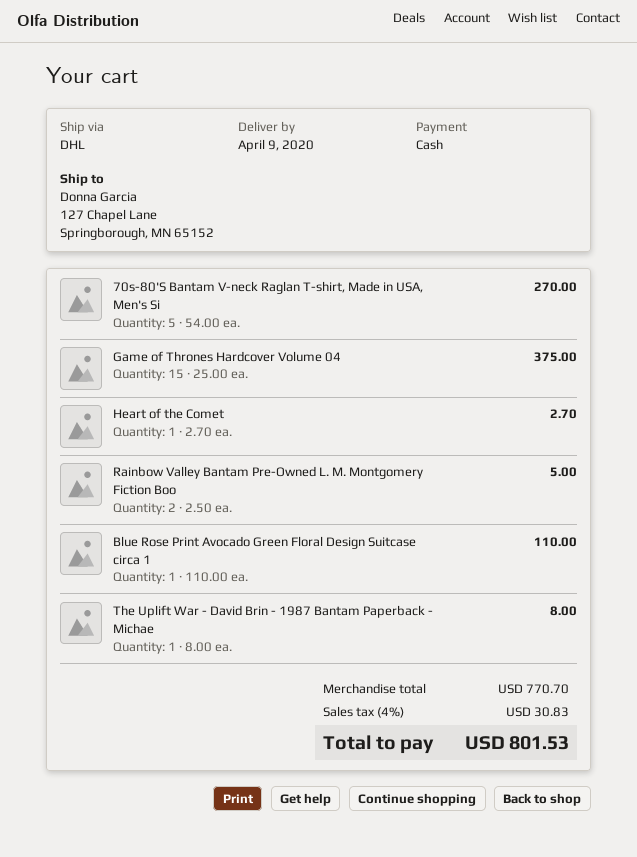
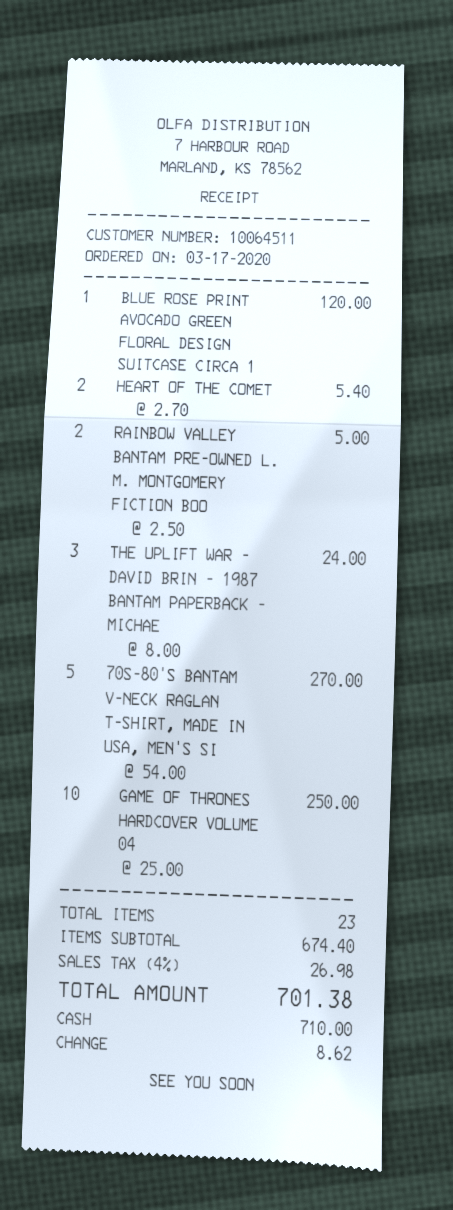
Game of Thrones Hardcover Volume 04: 15 x 25.00 = 375.00 -> 10 x 25.00 = 250.00
Heart of the Comet: 1 x 2.70 = 2.70 -> 2 x 2.70 = 5.40
Blue Rose Print Avocado Green Floral Design Suitcase circa 1: 1 x 110.00 = 110.00 -> 1 x 120.00 = 120.00
The Uplift War - David Brin - 1987 Bantam Paperback - Michae: 1 x 8.00 = 8.00 -> 3 x 8.00 = 24.00
subtotal: 770.70 -> 674.40
tax: 4% = 30.83 -> 4% = 26.98
total: 801.53 -> 701.38

